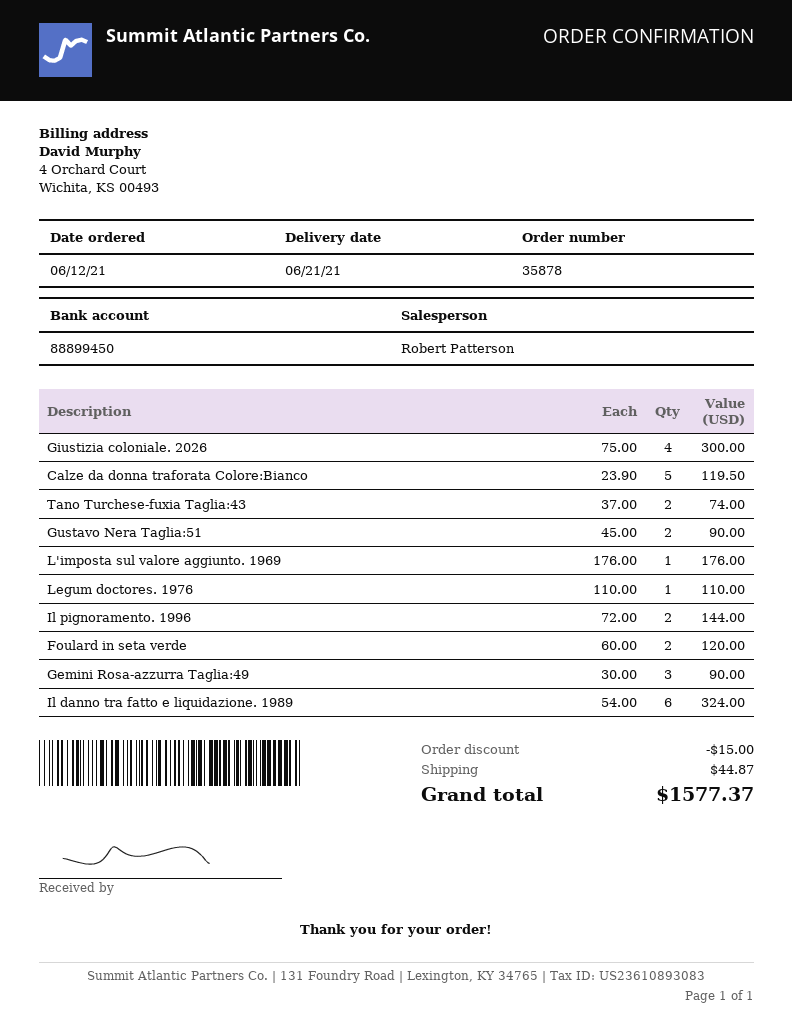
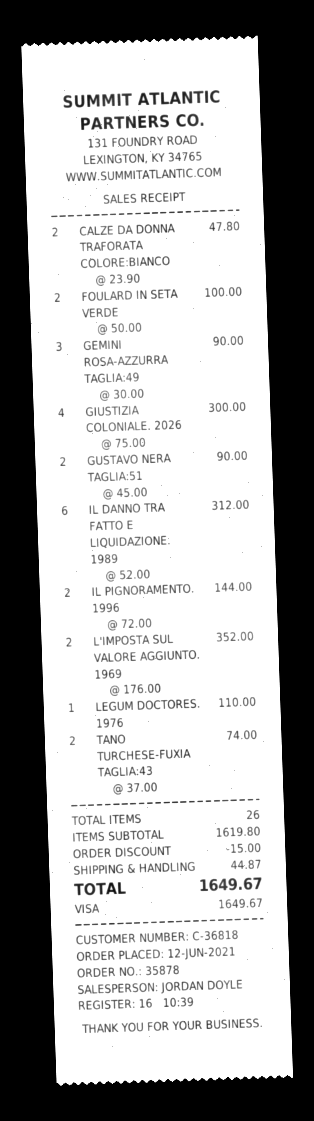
sales rep: Robert Patterson -> JORDAN DOYLE
Calze da donna traforata Colore:Bianco: 5 x 23.90 = 119.50 -> 2 x 23.90 = 47.80
L'imposta sul valore aggiunto. 1969: 1 x 176.00 = 176.00 -> 2 x 176.00 = 352.00
Foulard in seta verde: 2 x 60.00 = 120.00 -> 2 x 50.00 = 100.00
Il danno tra fatto e liquidazione. 1989: 6 x 54.00 = 324.00 -> 6 x 52.00 = 312.00
total: 1577.37 -> 1649.67

